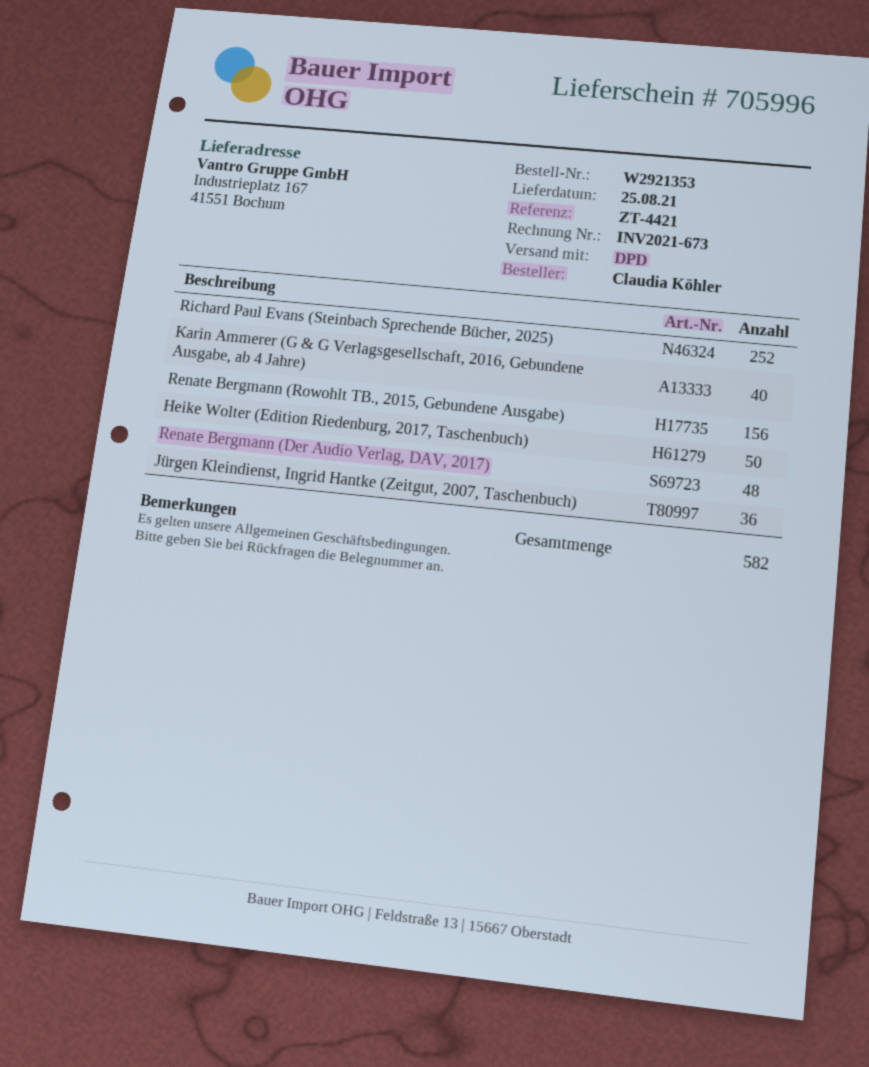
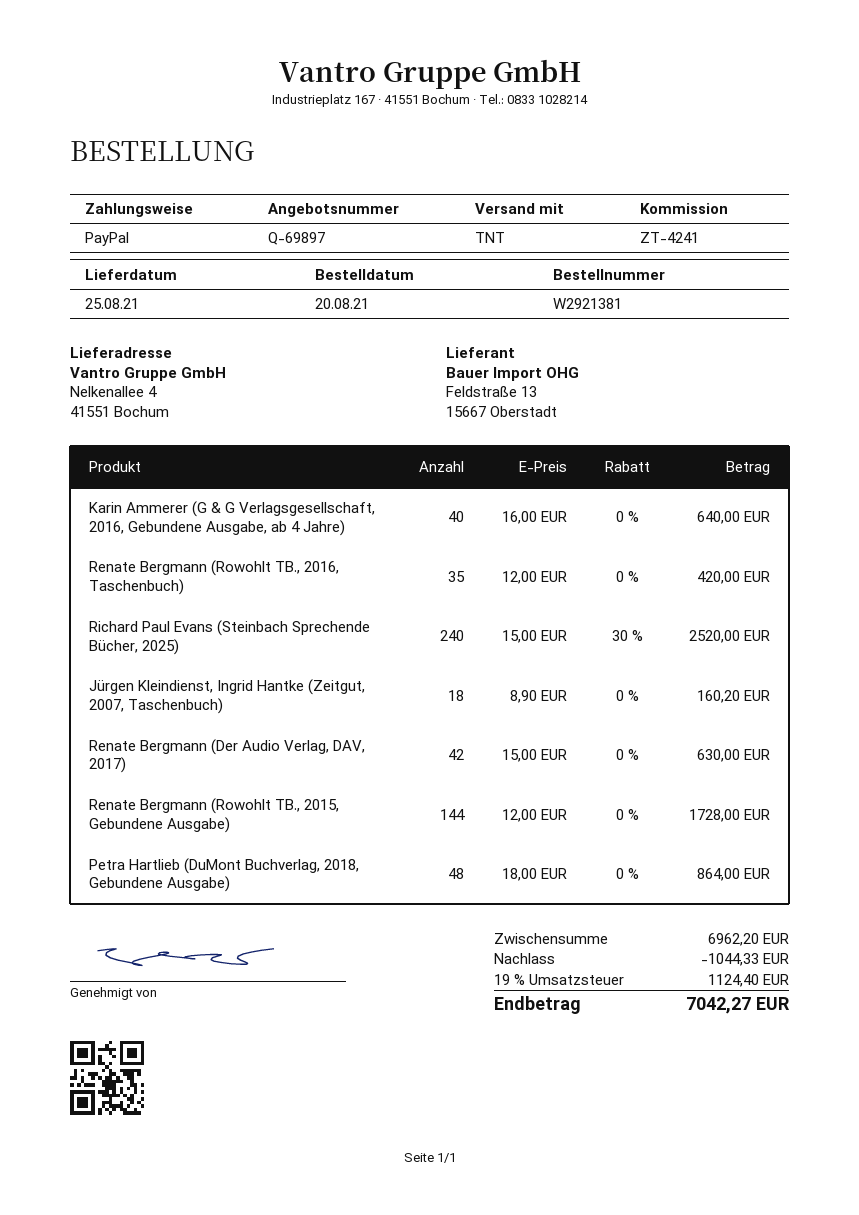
order number: W2921353 -> W2921381
reference: ZT-4421 -> ZT-4241
shipping method: DPD -> TNT
ship to: Industrieplatz 167, 41551 Bochum -> Nelkenallee 4, 41551 Bochum
Richard Paul Evans (Steinbach Sprechende Bücher, 2025): 252 -> 240
Renate Bergmann (Rowohlt TB., 2015, Gebundene Ausgabe): 156 -> 144
Heike Wolter (Edition Riedenburg, 2017, Taschenbuch): 50 -> none
Renate Bergmann (Der Audio Verlag, DAV, 2017): 48 -> 42
Jürgen Kleindienst, Ingrid Hantke (Zeitgut, 2007, Taschenbuch): 36 -> 18
Renate Bergmann (Rowohlt TB., 2016, Taschenbuch): none -> 35
Petra Hartlieb (DuMont Buchverlag, 2018, Gebundene Ausgabe): none -> 48

